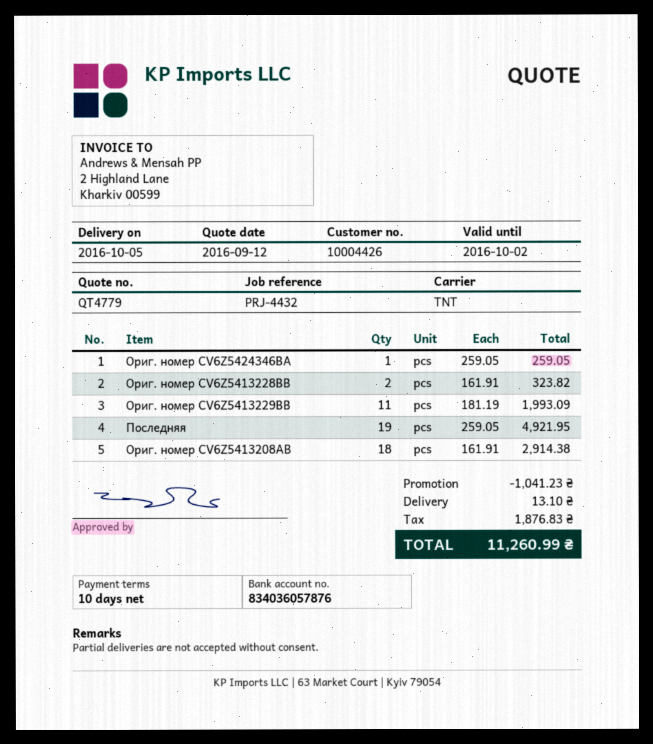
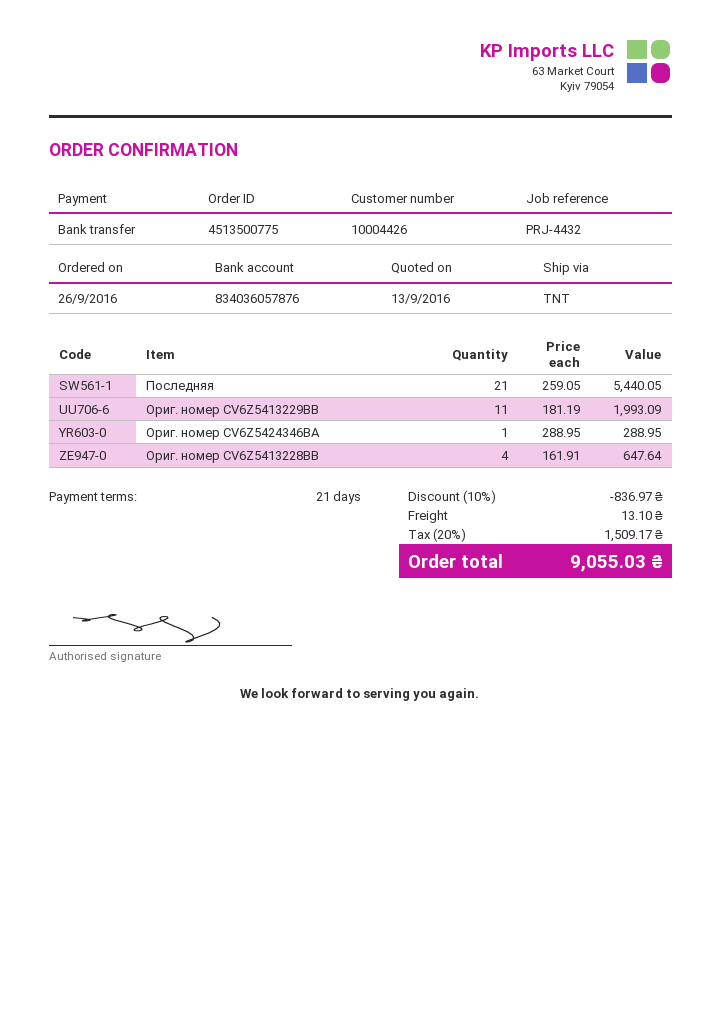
quote date: 2016-09-12 -> 2016-09-13
payment terms: 10 days -> 21 days
Ориг. номер CV6Z5424346BA: 1 x 259.05 = 259.05 -> 1 x 288.95 = 288.95
Ориг. номер CV6Z5413228BB: 2 x 161.91 = 323.82 -> 4 x 161.91 = 647.64
Последняя: 19 x 259.05 = 4921.95 -> 21 x 259.05 = 5440.05
Ориг. номер CV6Z5413208AB: 18 x 161.91 = 2914.38 -> none
discount: 1041.23 -> 836.97
tax: 1876.83 -> 1509.17
total: 11260.99 -> 9055.03

